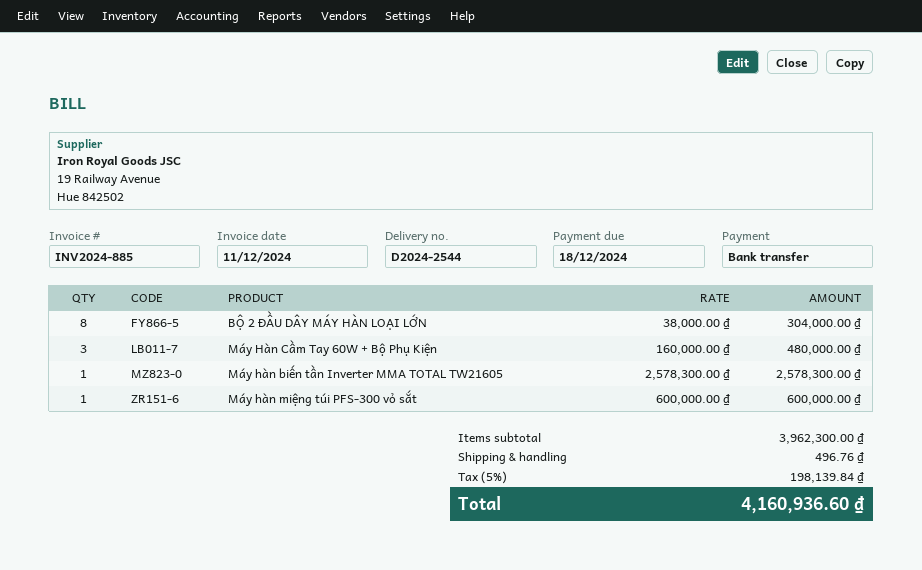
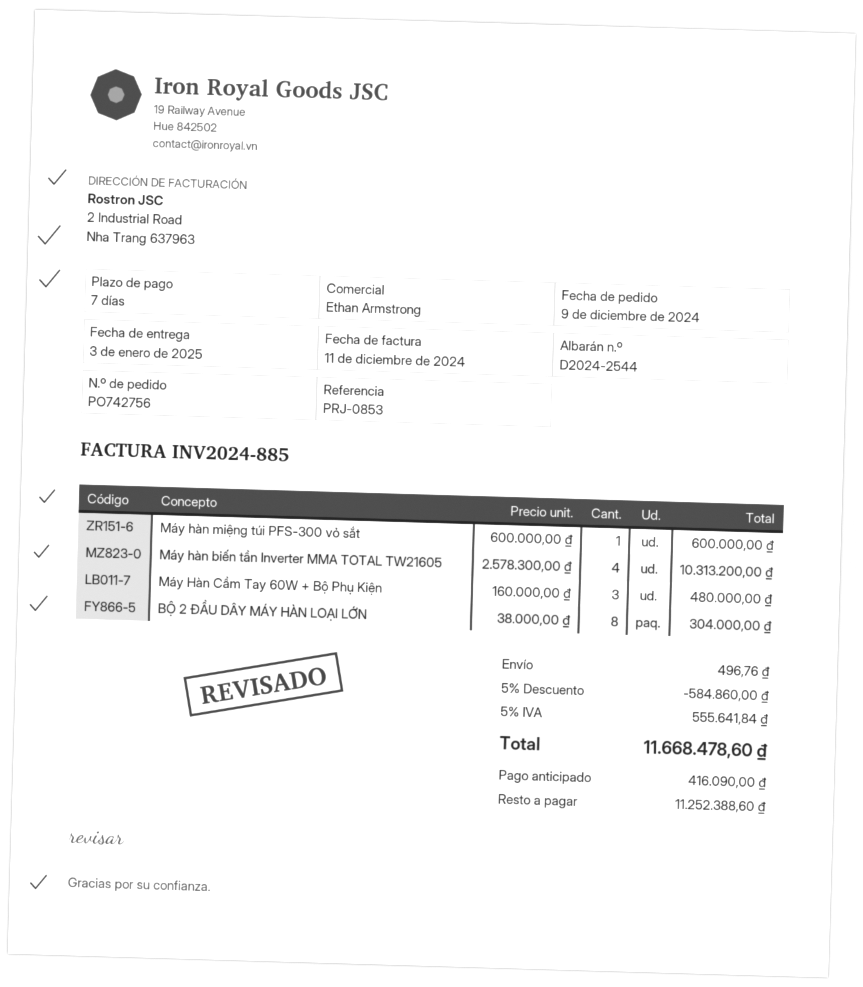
Máy hàn biến tần Inverter MMA TOTAL TW21605: 1 x 2578300.00 = 2578300.00 -> 4 x 2578300.00 = 10313200.00
discount: none -> 5% = 584860.00
tax: 5% = 198139.84 -> 5% = 555641.84
total: 4160936.60 -> 11668478.60

